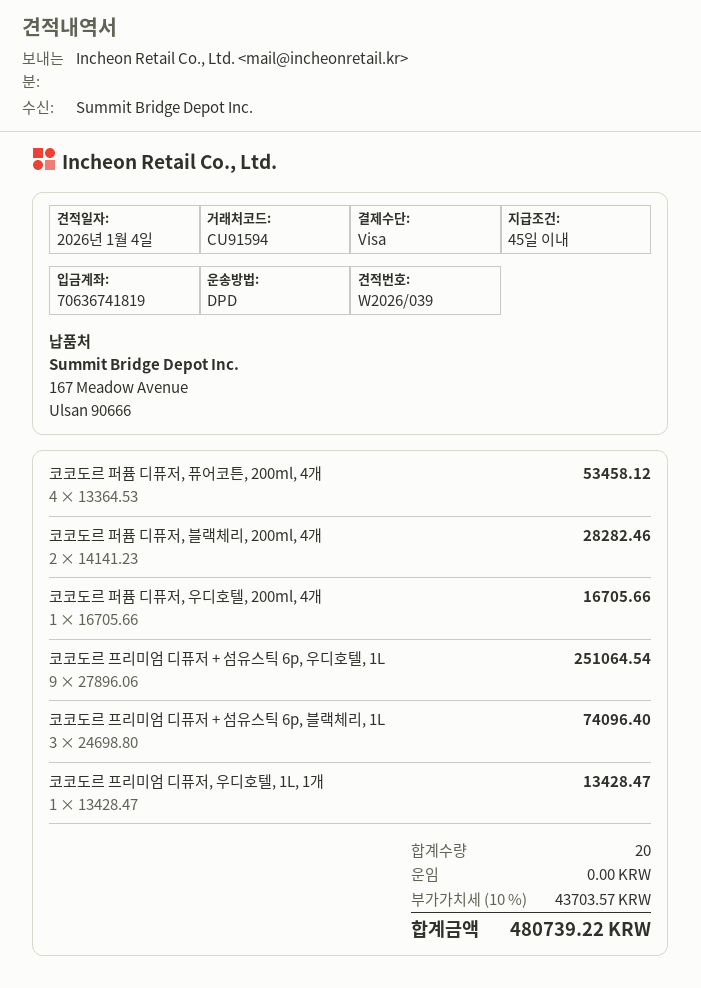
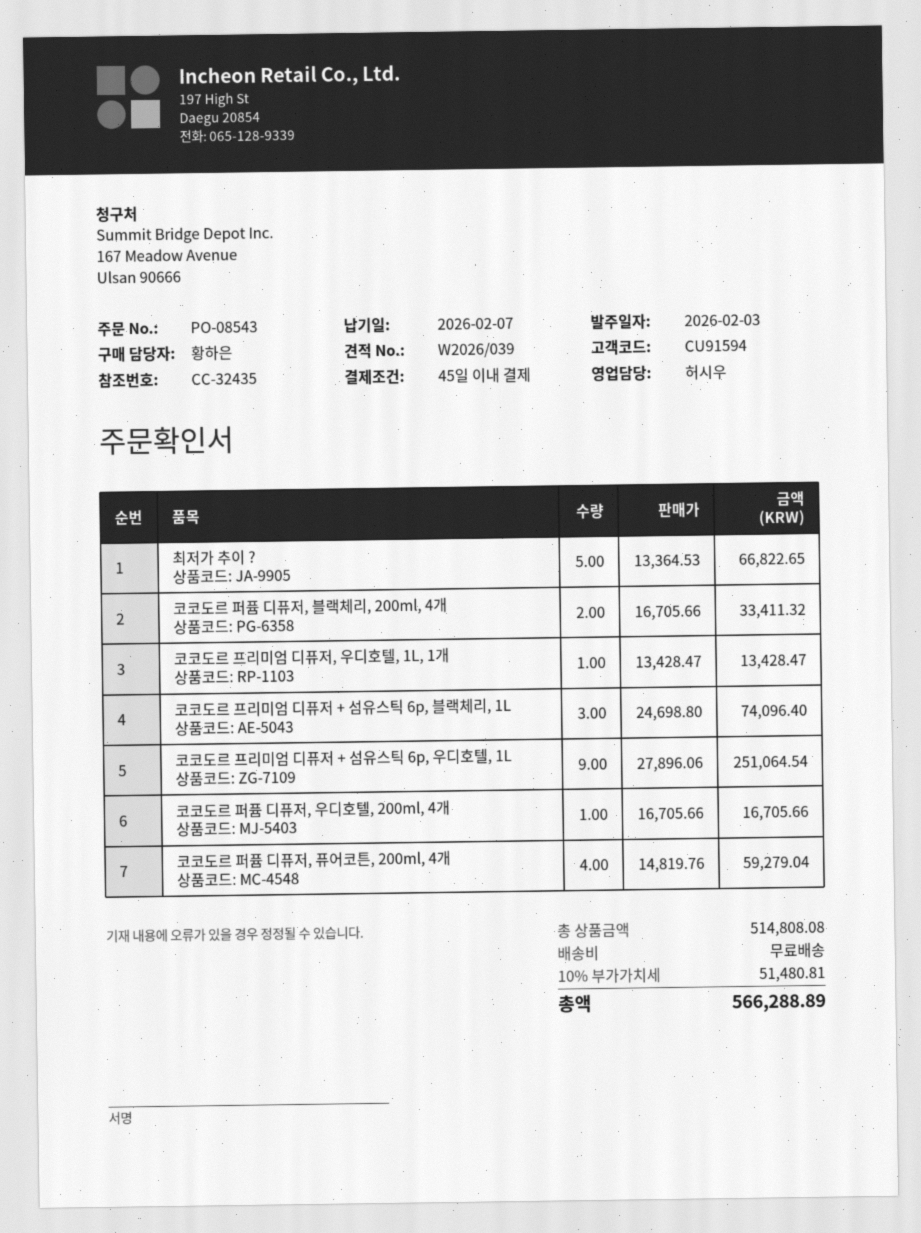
코코도르 퍼퓸 디퓨저, 퓨어코튼, 200ml, 4개: 4 x 13364.53 = 53458.12 -> 4 x 14819.76 = 59279.04
코코도르 퍼퓸 디퓨저, 블랙체리, 200ml, 4개: 2 x 14141.23 = 28282.46 -> 2 x 16705.66 = 33411.32
최저가 추이 ?: none -> 5 x 13364.53 = 66822.65
tax: 10% = 43703.57 -> 10% = 51480.81
total: 480739.22 -> 566288.89

